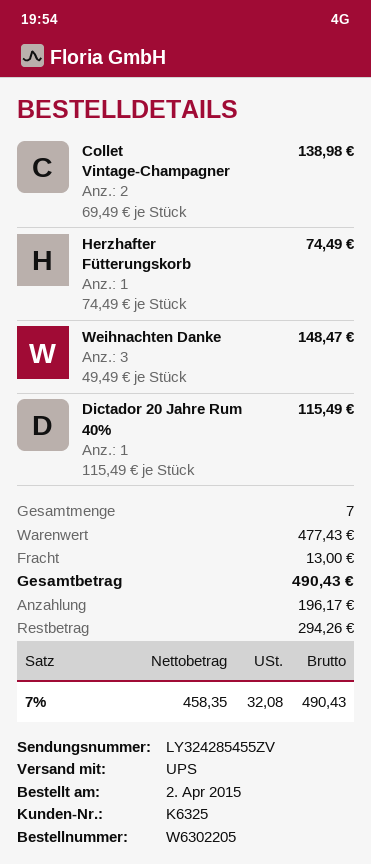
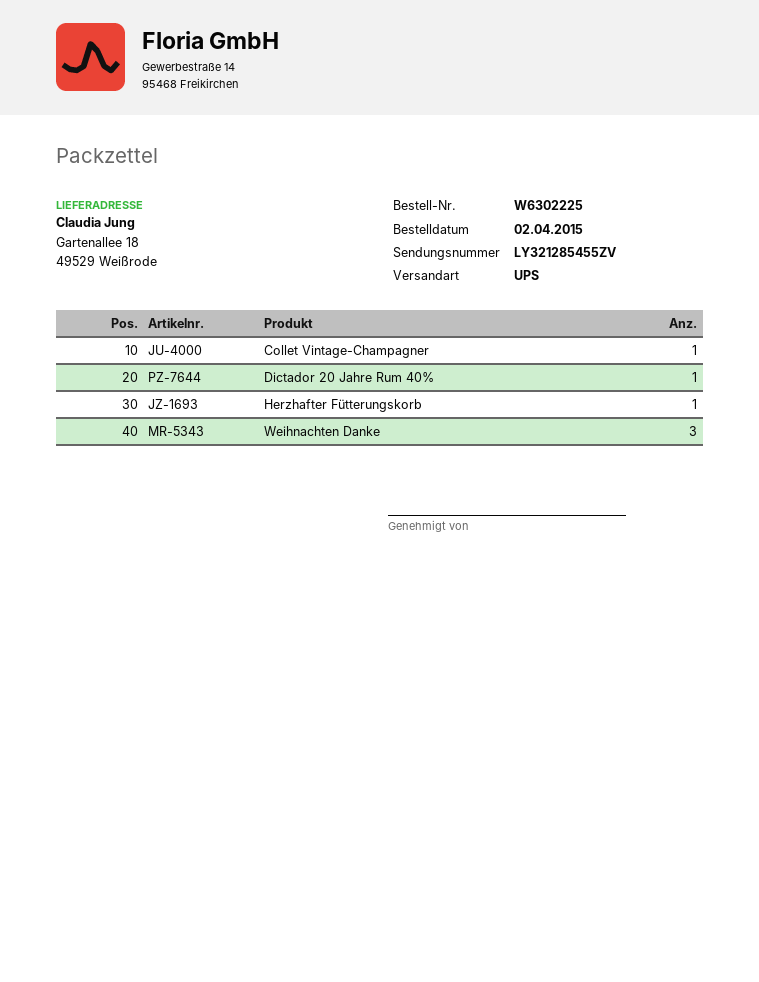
order number: W6302205 -> W6302225
tracking number: LY324285455ZV -> LY321285455ZV
Collet Vintage-Champagner: 2 -> 1

